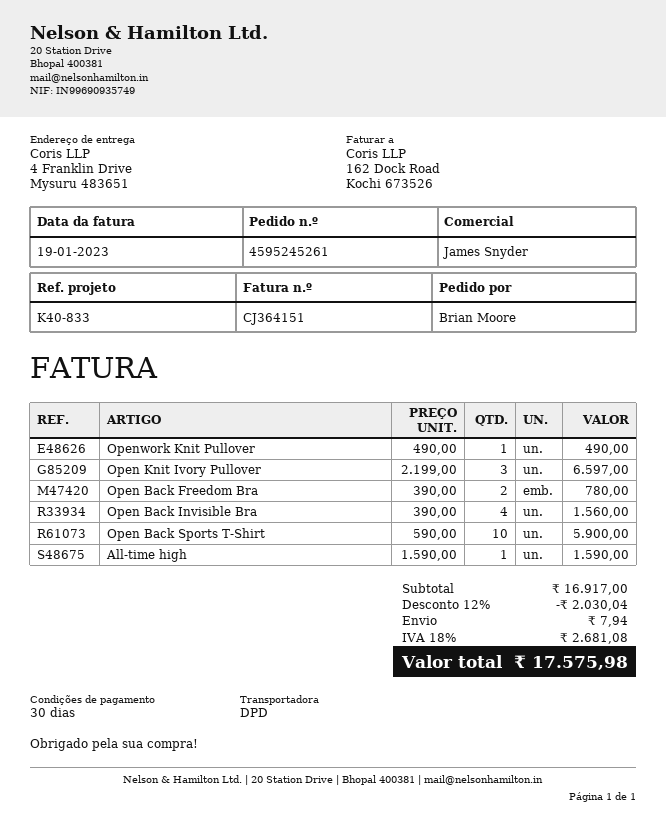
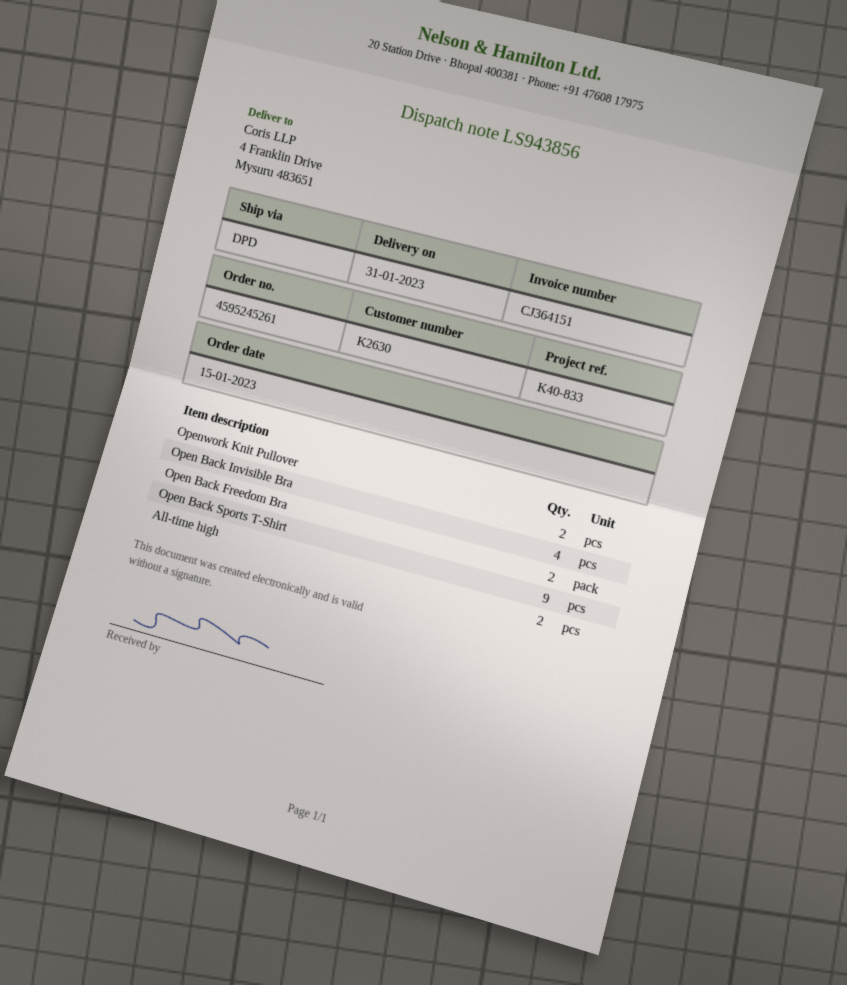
Openwork Knit Pullover: 1 -> 2
Open Knit Ivory Pullover: 3 -> none
Open Back Sports T-Shirt: 10 -> 9
All-time high: 1 -> 2

